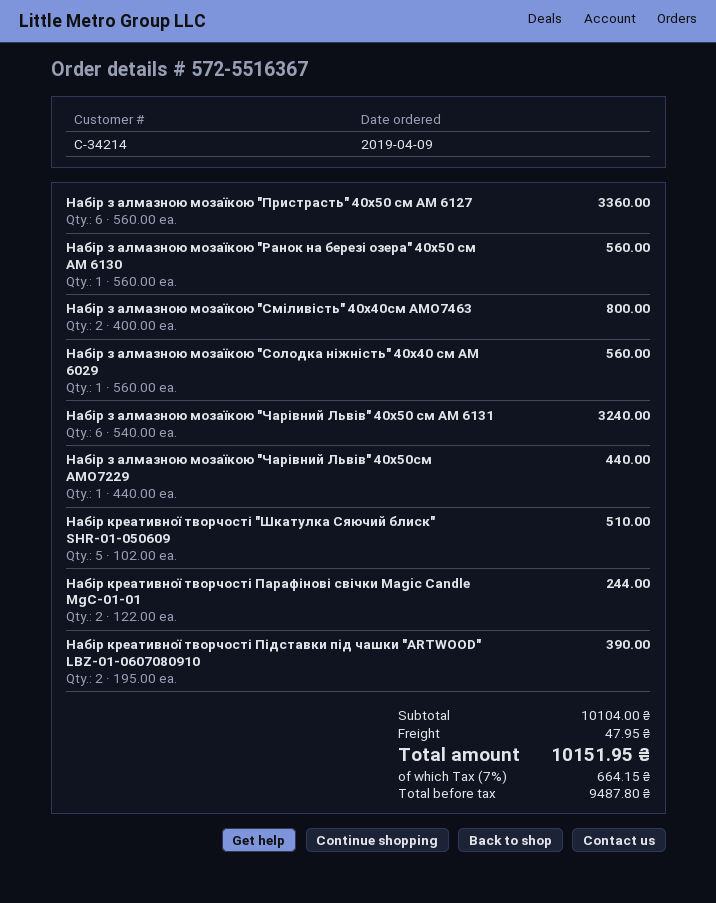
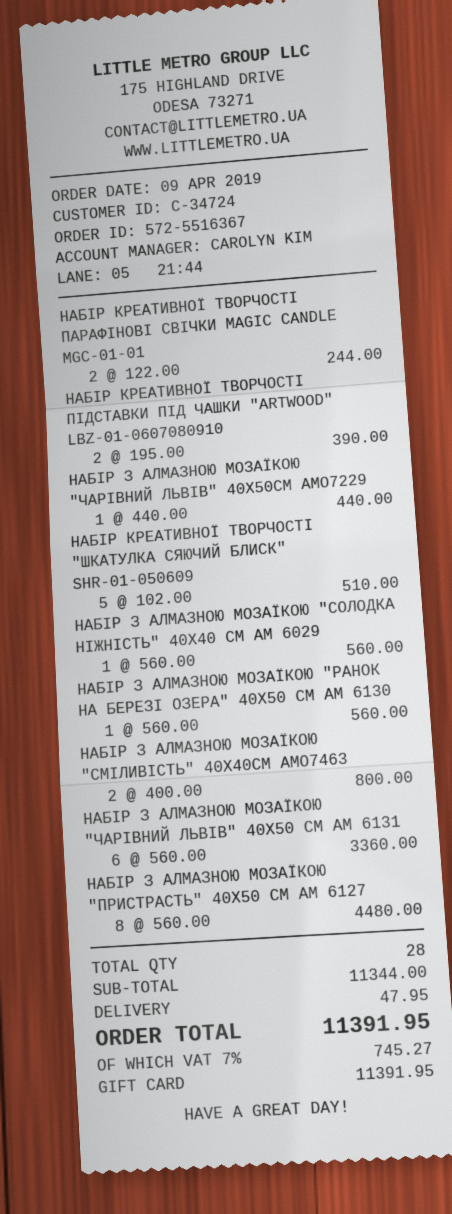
customer number: C-34214 -> C-34724
Набір з алмазною мозаїкою "Пристрасть" 40x50 см АМ 6127: 6 x 560.00 = 3360.00 -> 8 x 560.00 = 4480.00
Набір з алмазною мозаїкою "Чарівний Львів" 40x50 см АМ 6131: 6 x 540.00 = 3240.00 -> 6 x 560.00 = 3360.00
subtotal: 10104.00 -> 11344.00
tax: 7% = 664.15 -> 7% = 745.27
total: 10151.95 -> 11391.95

